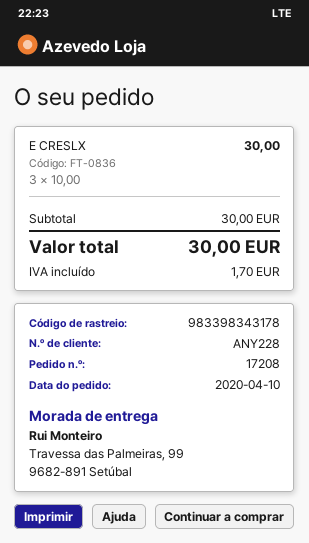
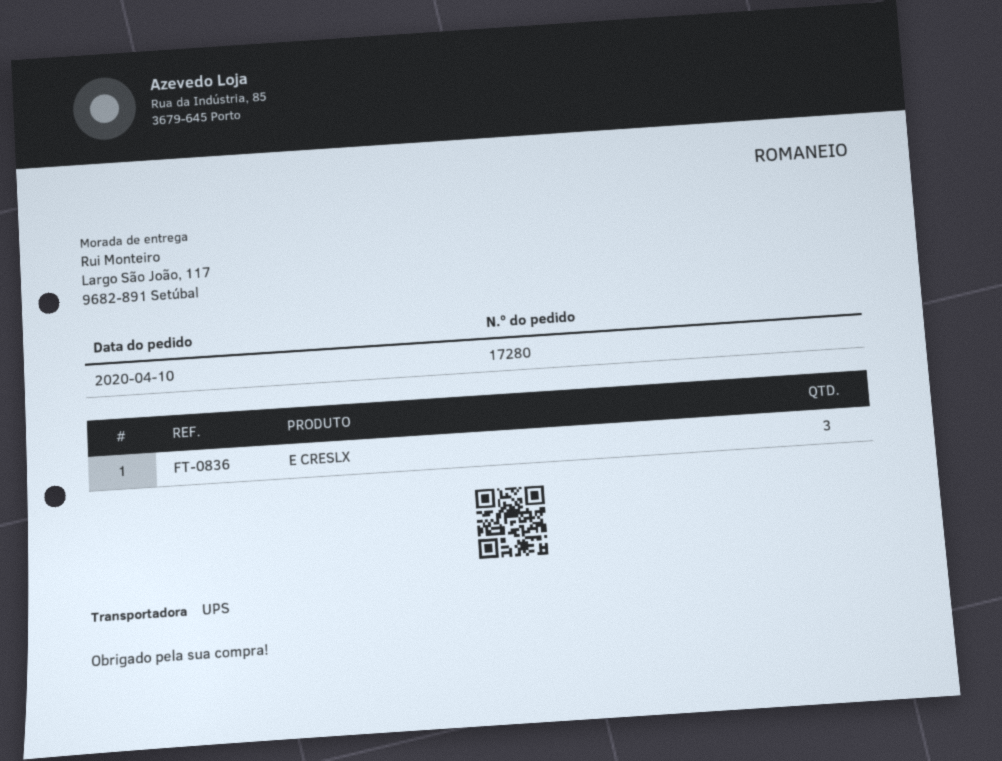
order number: 17208 -> 17280
ship to: Travessa das Palmeiras, 99, 9682-891 Setúbal -> Largo São João, 117, 9682-891 Setúbal

